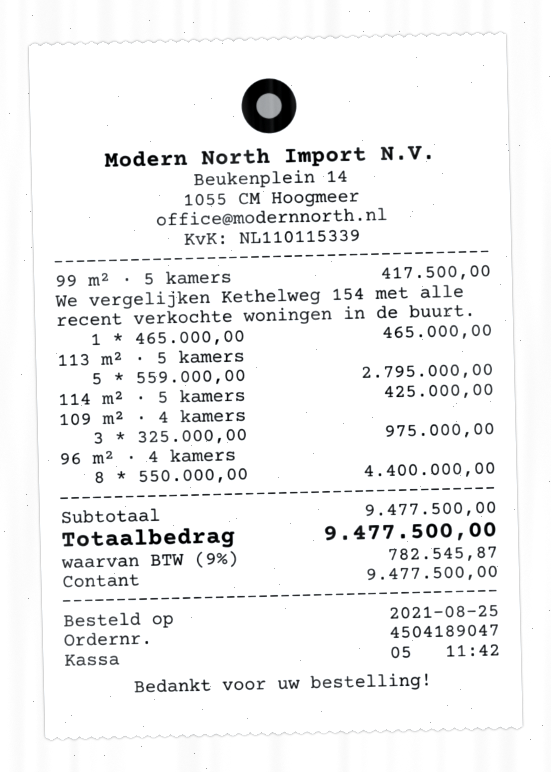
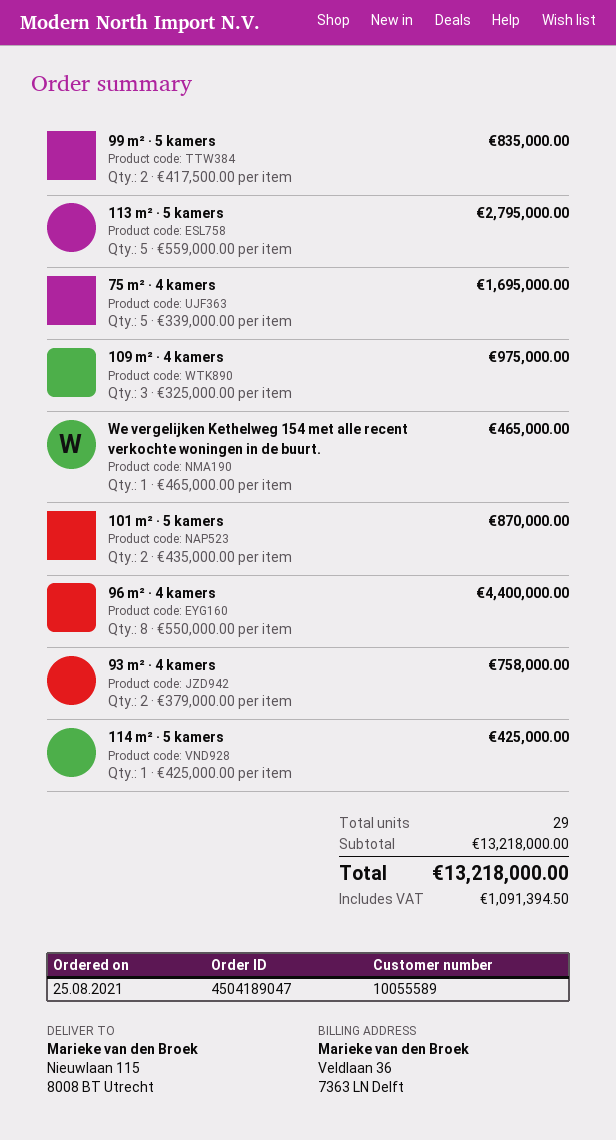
99 m² · 5 kamers: 1 x 417500.00 = 417500.00 -> 2 x 417500.00 = 835000.00
75 m² · 4 kamers: none -> 5 x 339000.00 = 1695000.00
101 m² · 5 kamers: none -> 2 x 435000.00 = 870000.00
93 m² · 4 kamers: none -> 2 x 379000.00 = 758000.00
subtotal: 9477500.00 -> 13218000.00
tax: 782545.87 -> 1091394.50
total: 9477500.00 -> 13218000.00

